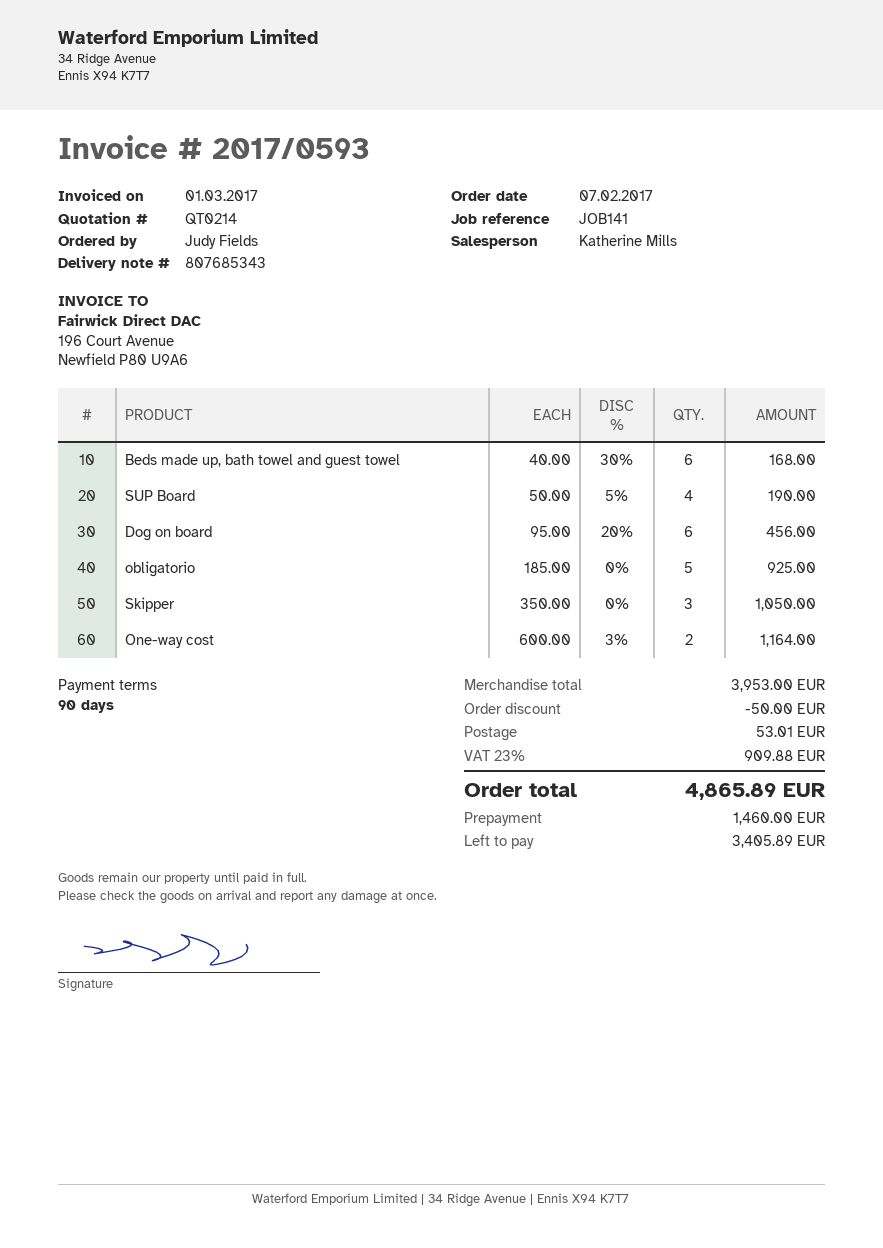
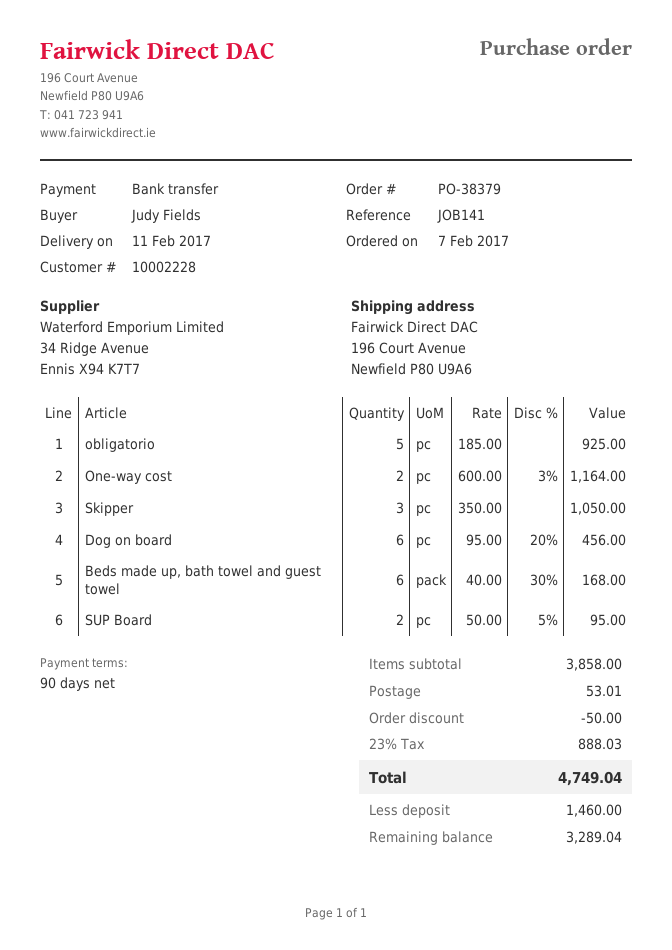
SUP Board: 4 x 50.00 - 5% = 190.00 -> 2 x 50.00 - 5% = 95.00
subtotal: 3953.00 -> 3858.00
tax: 23% = 909.88 -> 23% = 888.03
total: 4865.89 -> 4749.04
balance: 3405.89 -> 3289.04

